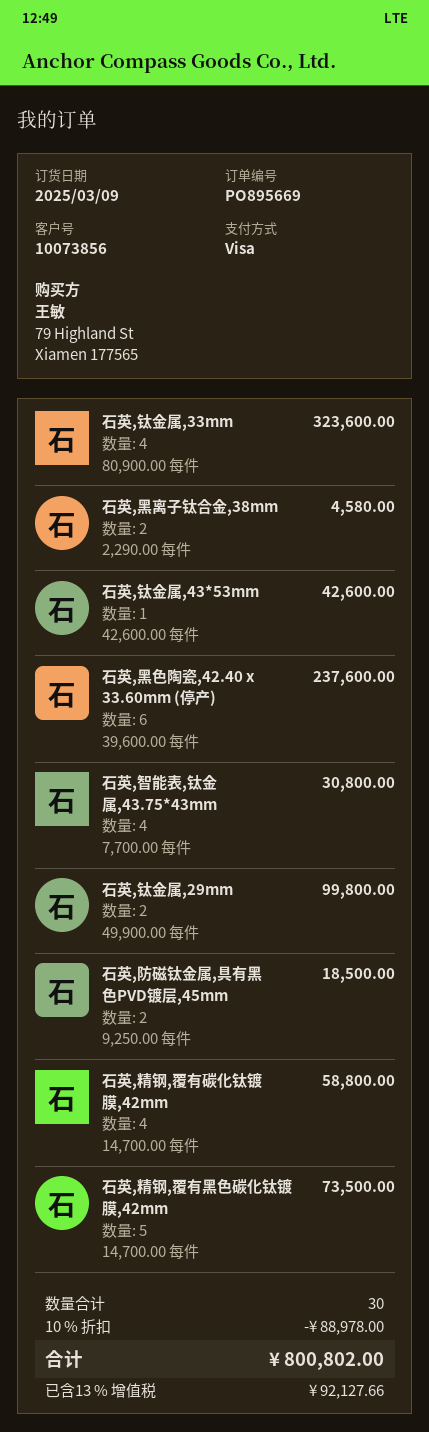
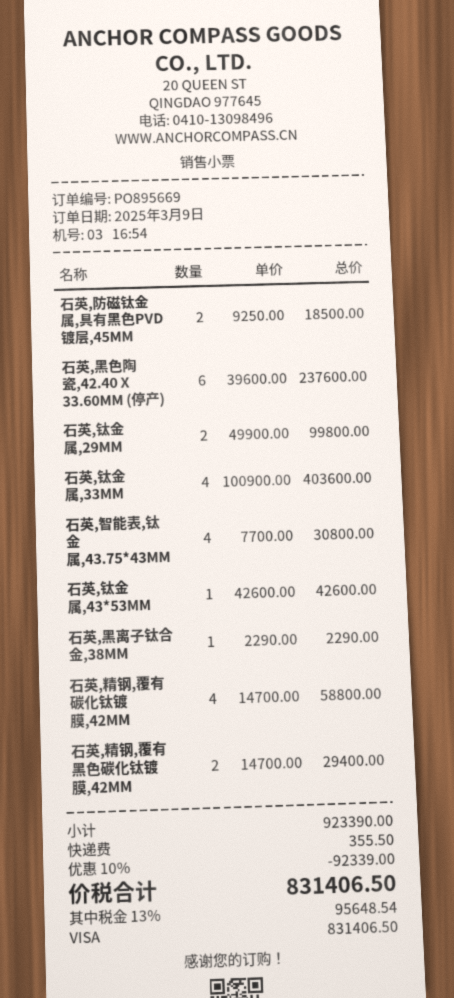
石英,钛金属,33mm: 4 x 80900.00 = 323600.00 -> 4 x 100900.00 = 403600.00
石英,黑离子钛合金,38mm: 2 x 2290.00 = 4580.00 -> 1 x 2290.00 = 2290.00
石英,精钢,覆有黑色碳化钛镀膜,42mm: 5 x 14700.00 = 73500.00 -> 2 x 14700.00 = 29400.00
discount: 10% = 88978.00 -> 10% = 92339.00
shipping: none -> 355.50
tax: 13% = 92127.66 -> 13% = 95648.54
total: 800802.00 -> 831406.50

